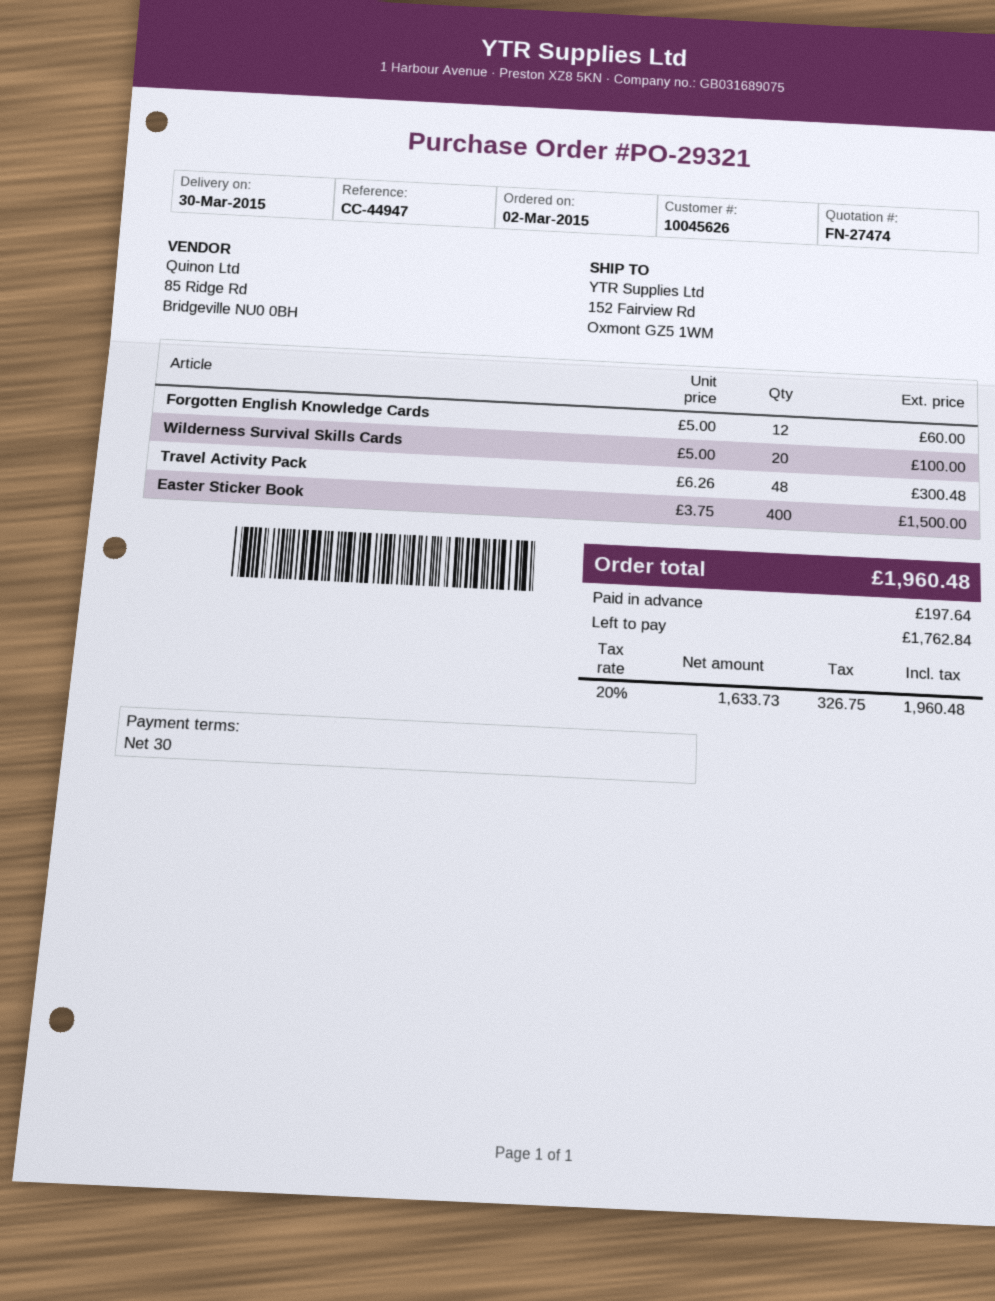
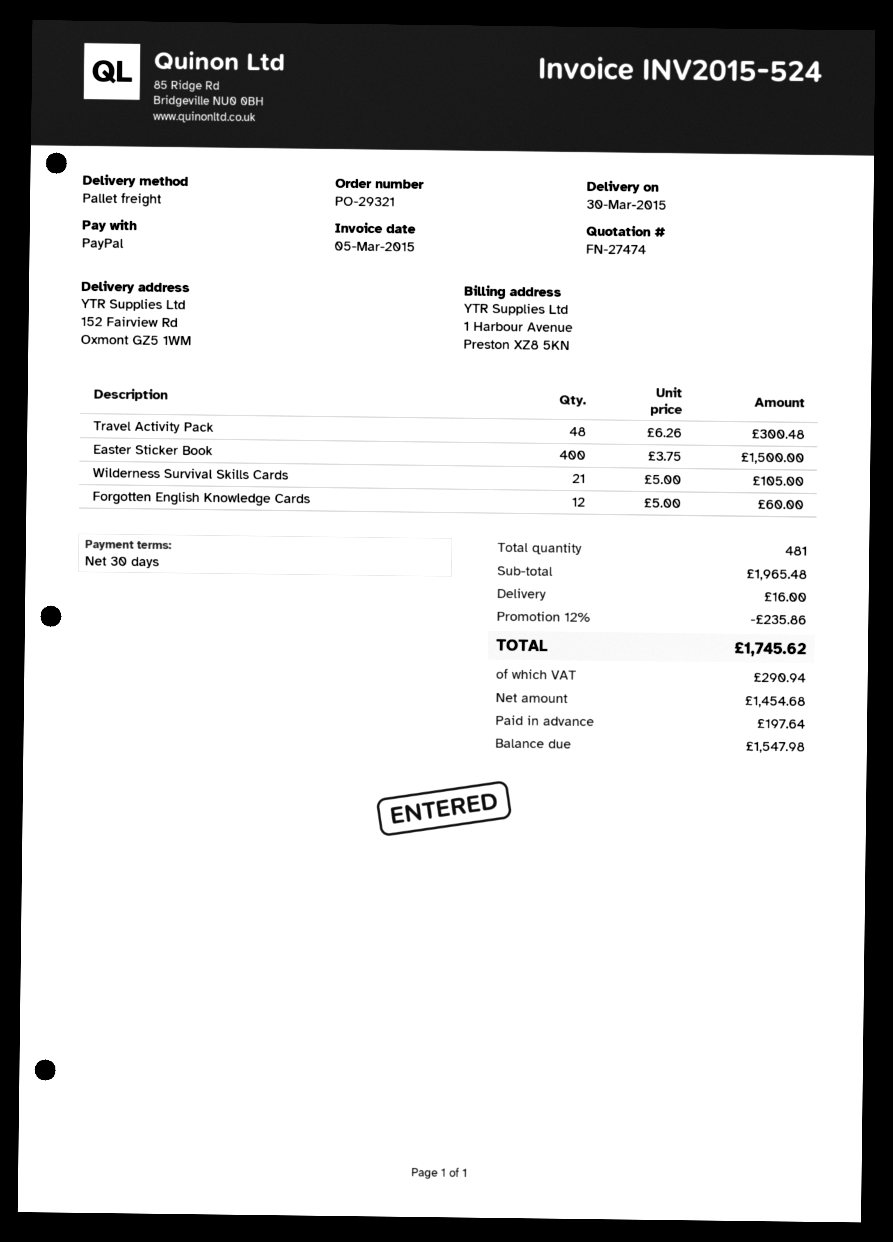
Wilderness Survival Skills Cards: 20 x 5.00 = 100.00 -> 21 x 5.00 = 105.00
discount: none -> 12% = 235.86
shipping: none -> 16.00
net: 1633.73 -> 1454.68
tax: 326.75 -> 290.94
total: 1960.48 -> 1745.62
balance: 1762.84 -> 1547.98

